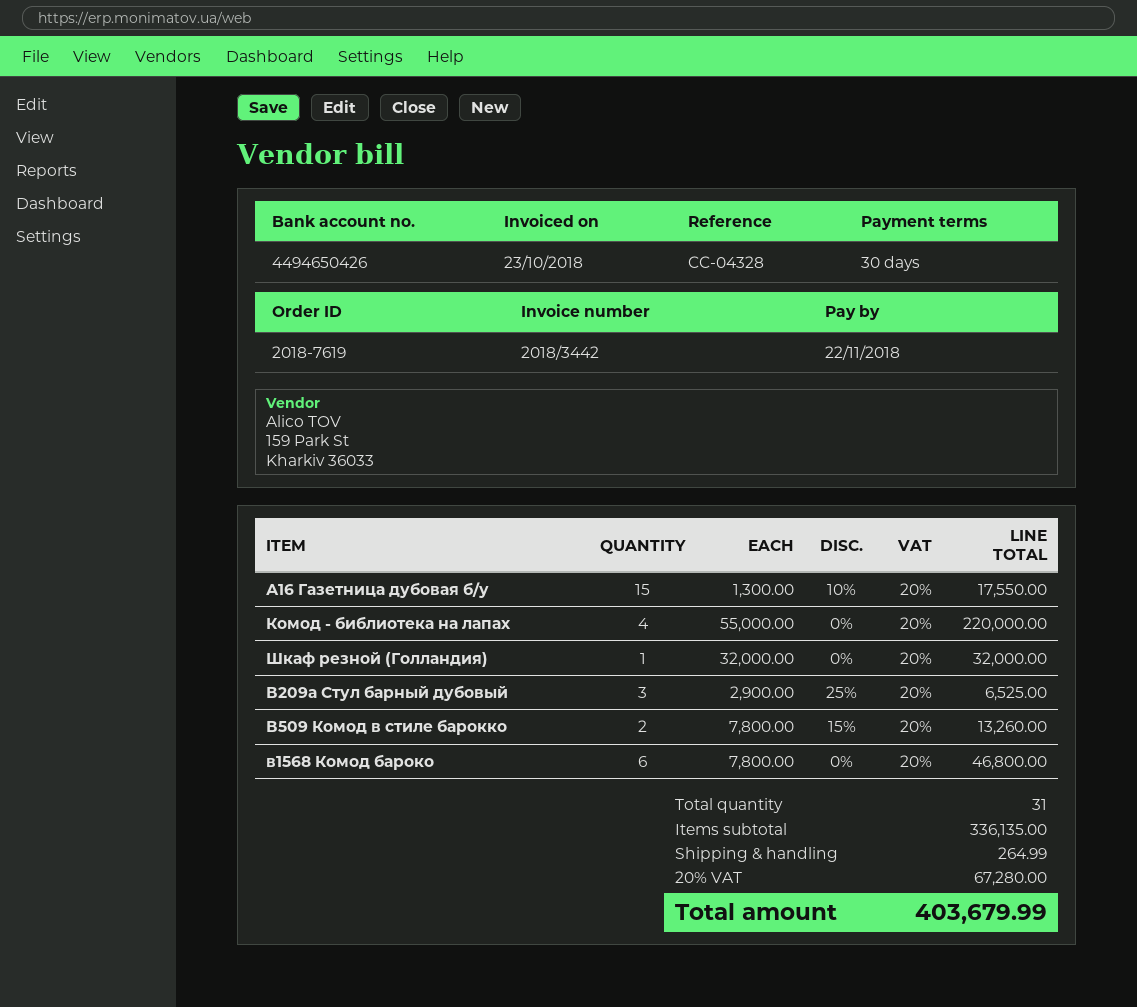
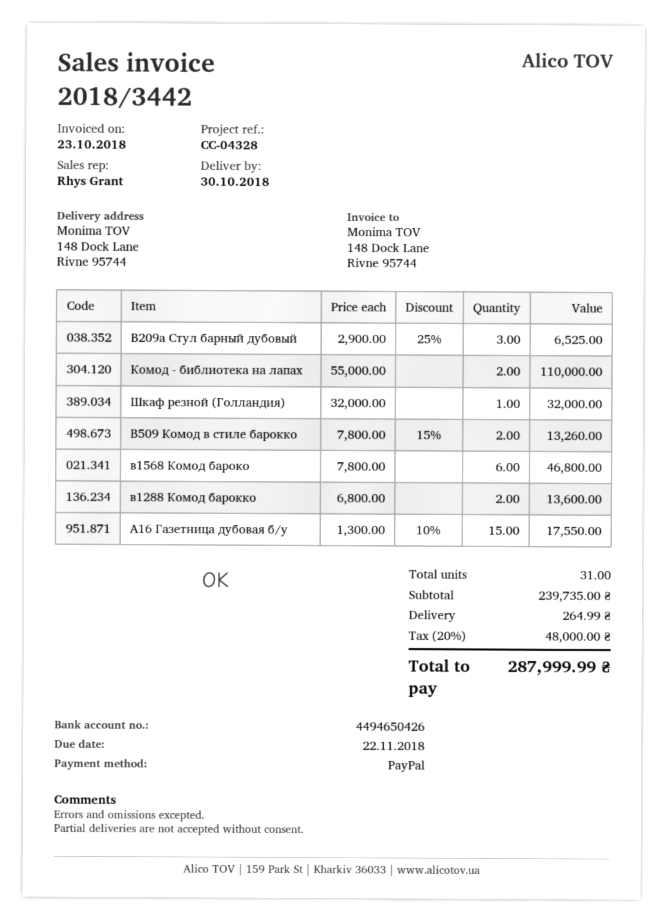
Комод - библиотека на лапах: 4 x 55000.00 = 220000.00 -> 2 x 55000.00 = 110000.00
в1288 Комод барокко: none -> 2 x 6800.00 = 13600.00
subtotal: 336135.00 -> 239735.00
tax: 20% = 67280.00 -> 20% = 48000.00
total: 403679.99 -> 287999.99

